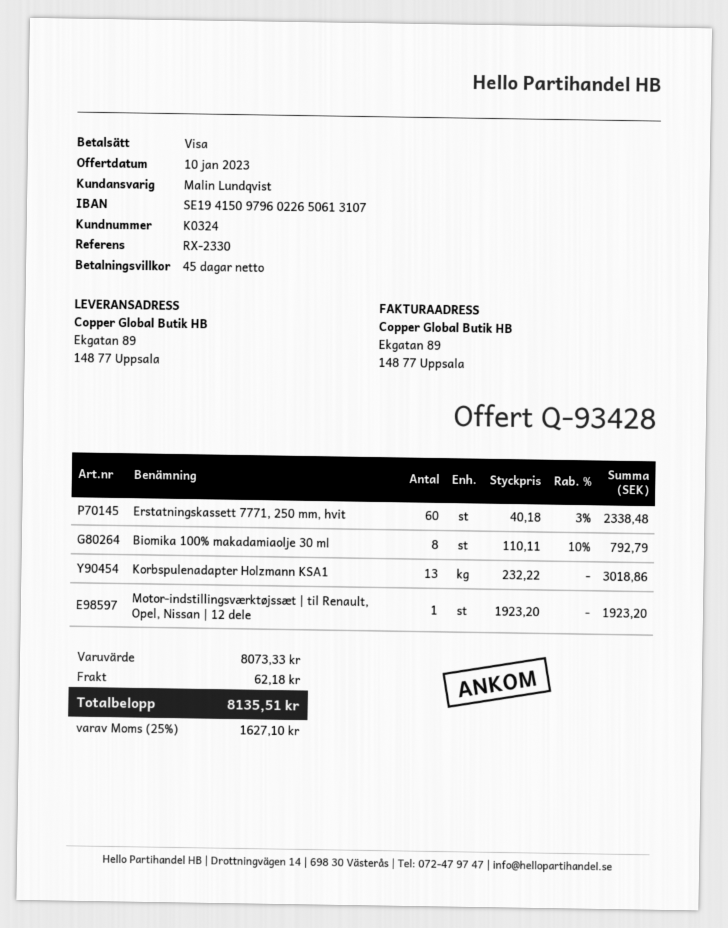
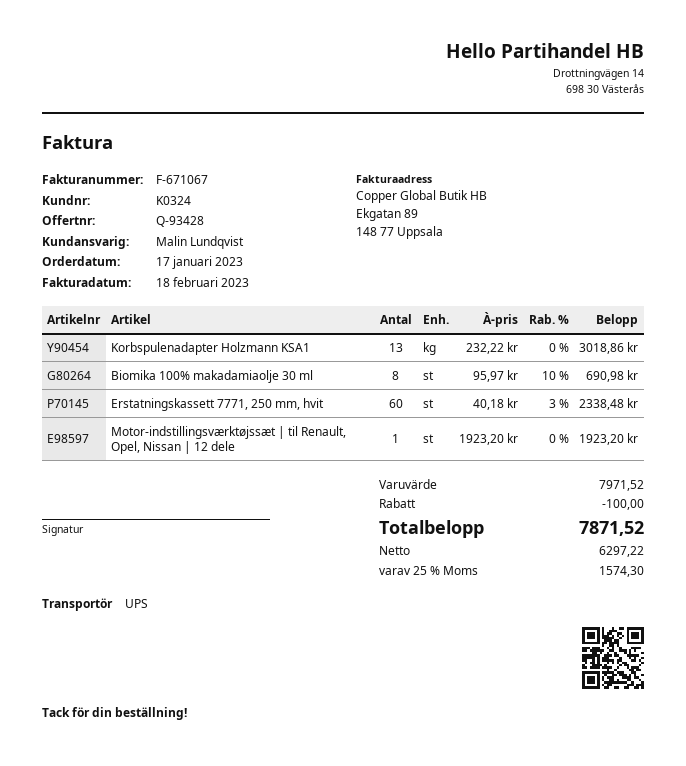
Biomika 100% makadamiaolje 30 ml: 8 x 110.11 - 10% = 792.79 -> 8 x 95.97 - 10% = 690.98
subtotal: 8073.33 -> 7971.52
discount: none -> 100.00
shipping: 62.18 -> none
tax: 25% = 1627.10 -> 25% = 1574.30
total: 8135.51 -> 7871.52

